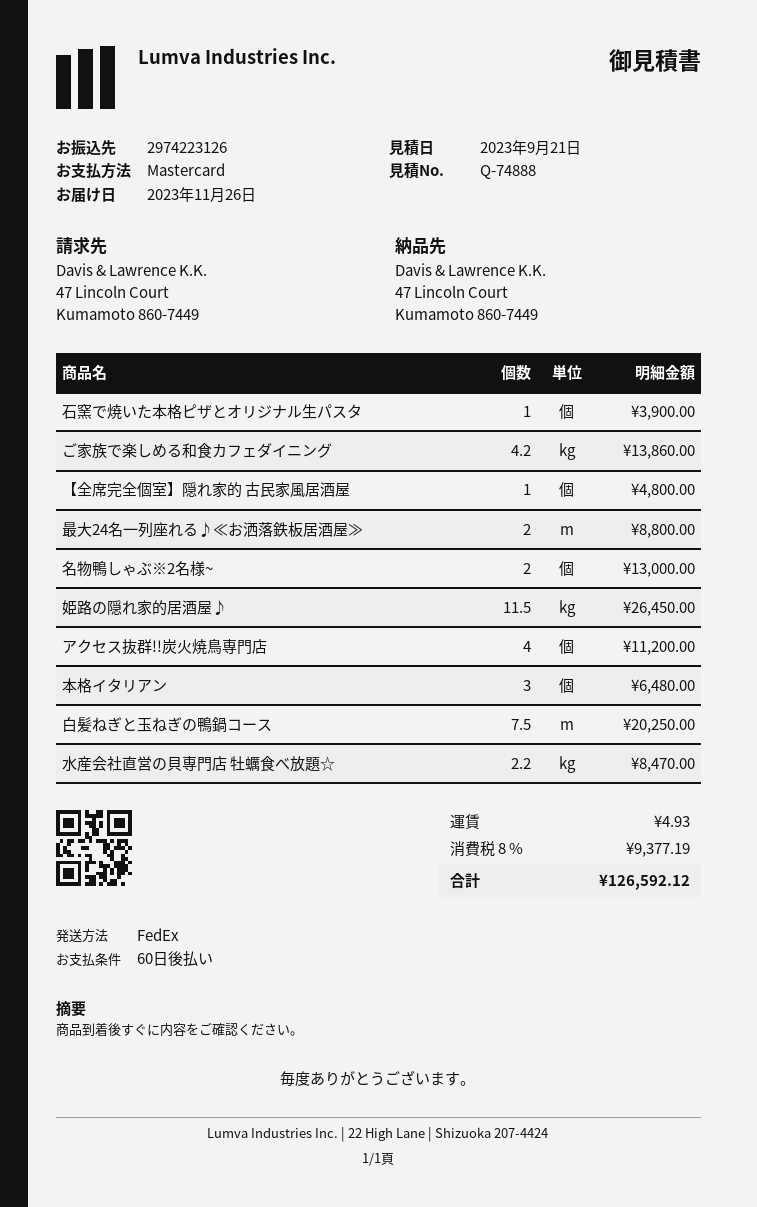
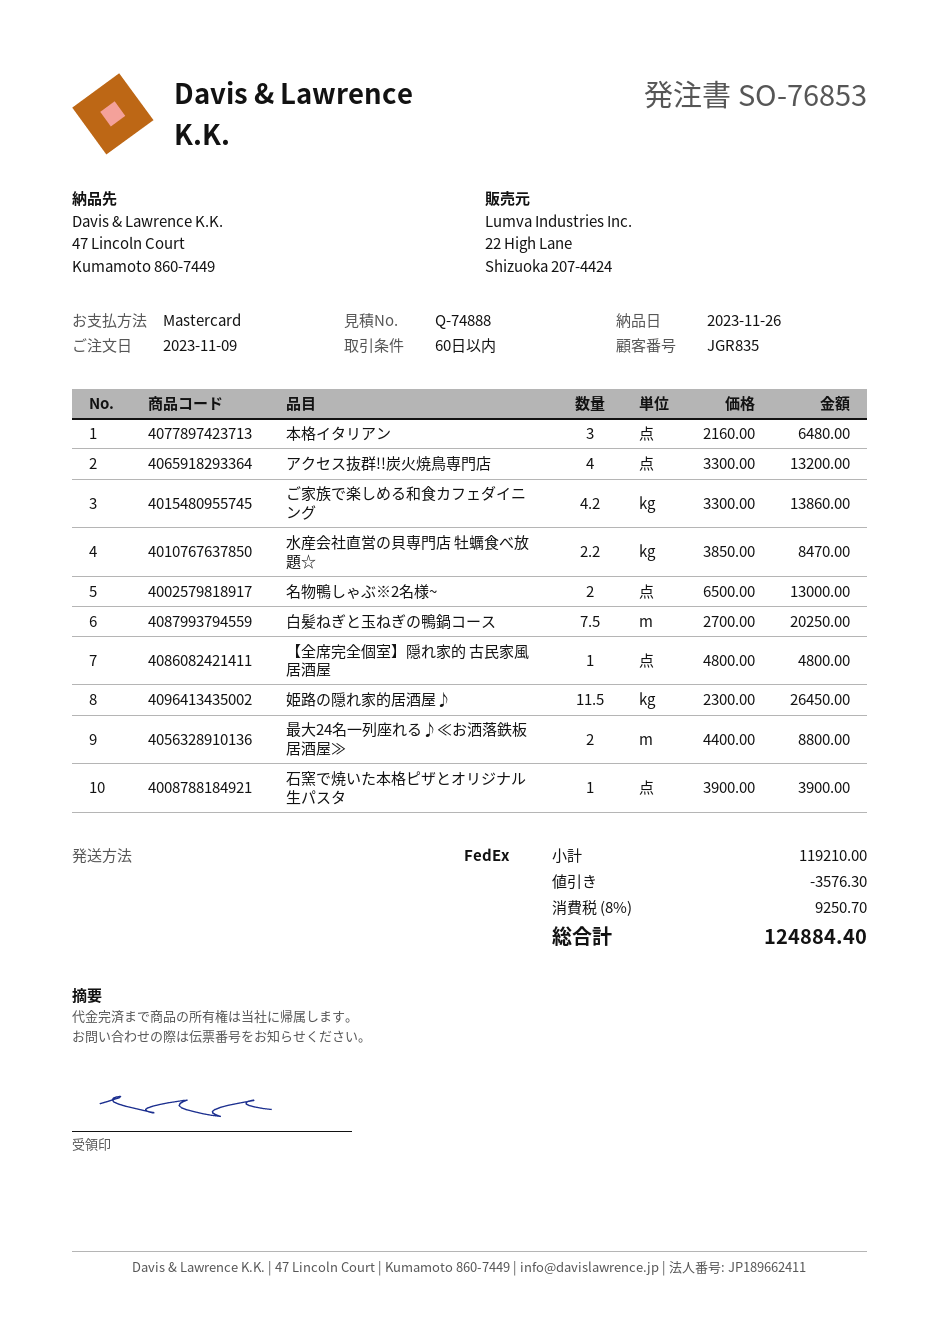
アクセス抜群!!炭火焼鳥専門店: 4 for 11200.00 -> 4 for 13200.00
discount: none -> 3576.30
shipping: 4.93 -> none
tax: 8% = 9377.19 -> 8% = 9250.70
total: 126592.12 -> 124884.40

